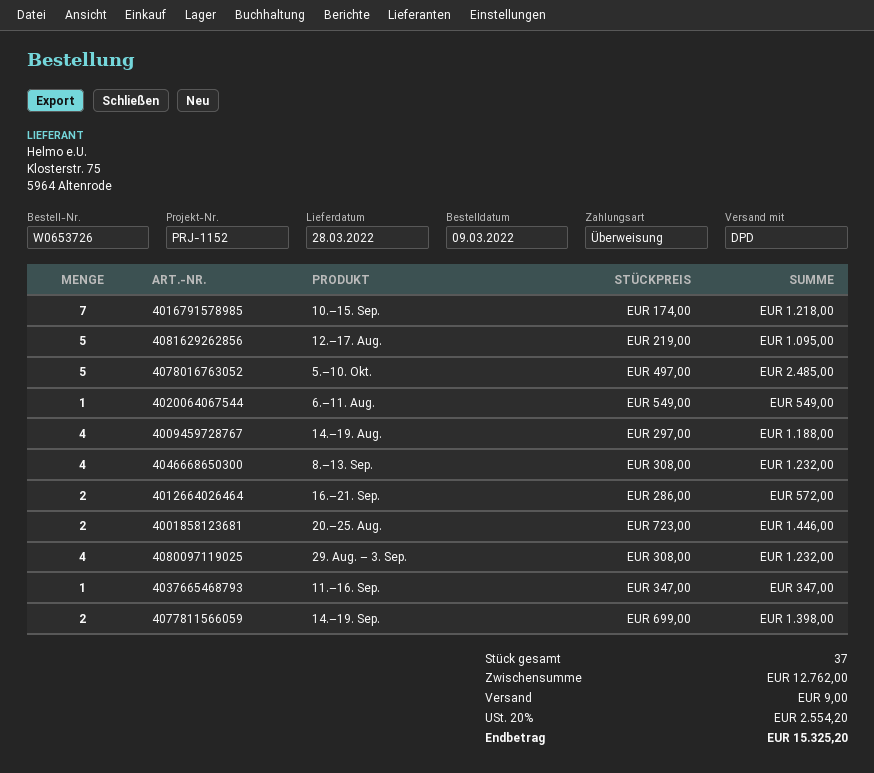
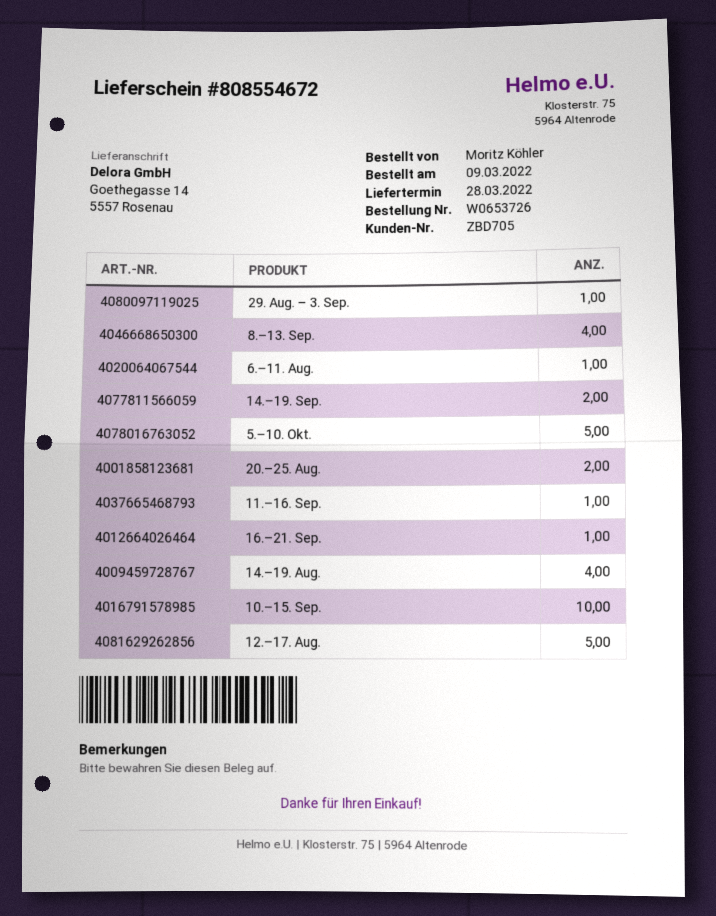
10.–15. Sep.: 7 -> 10
16.–21. Sep.: 2 -> 1
29. Aug. – 3. Sep.: 4 -> 1

